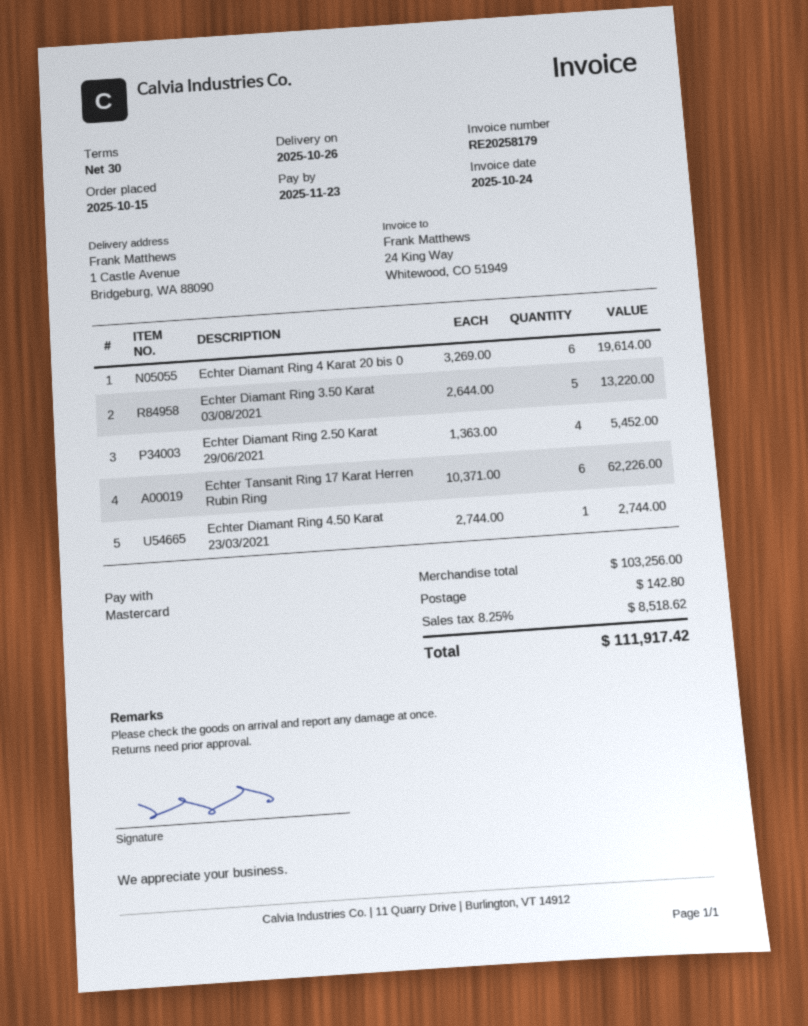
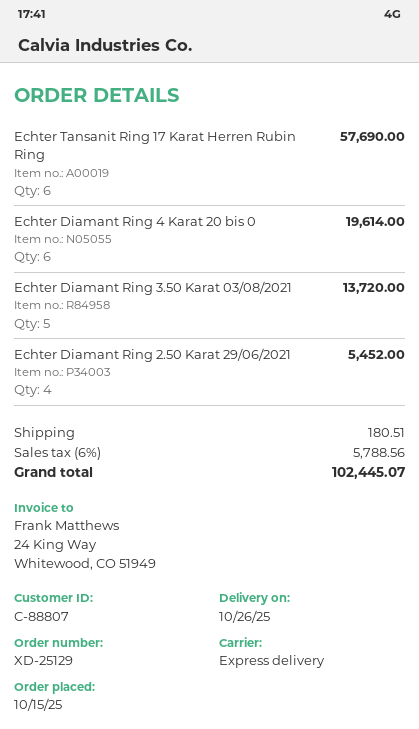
Echter Diamant Ring 3.50 Karat 03/08/2021: 5 for 13220.00 -> 5 for 13720.00
Echter Tansanit Ring 17 Karat Herren Rubin Ring: 6 for 62226.00 -> 6 for 57690.00
Echter Diamant Ring 4.50 Karat 23/03/2021: 1 for 2744.00 -> none
shipping: 142.80 -> 180.51
tax: 8.25% = 8518.62 -> 6% = 5788.56
total: 111917.42 -> 102445.07

